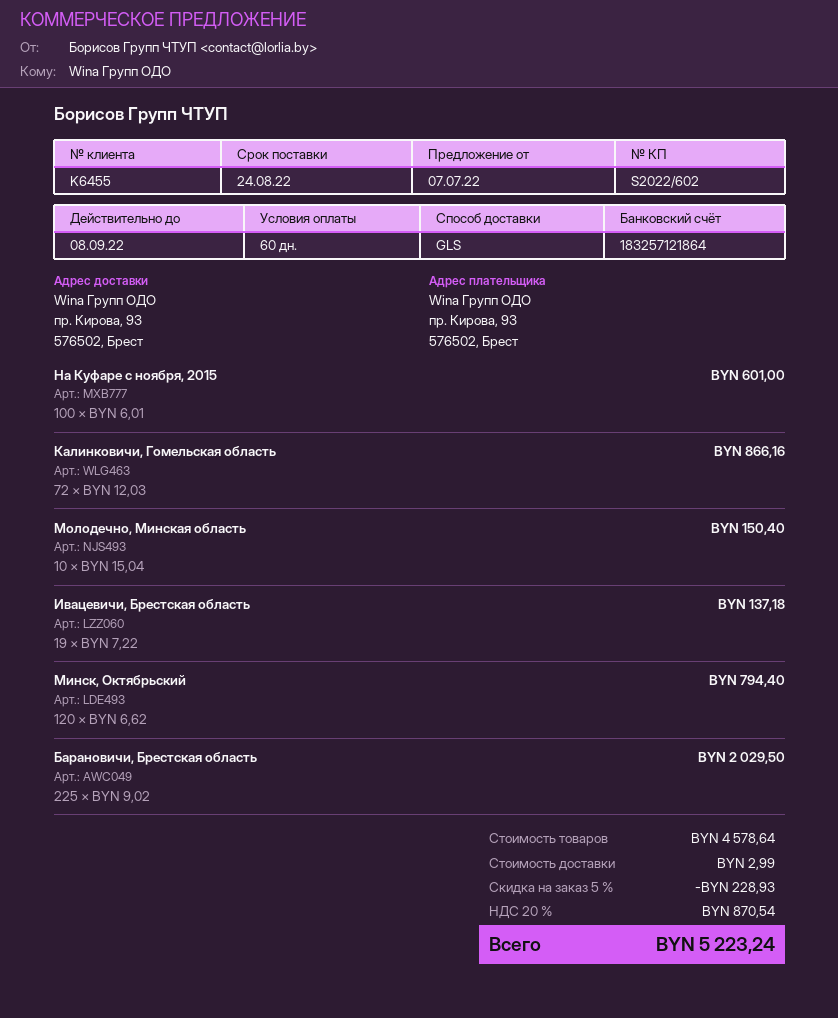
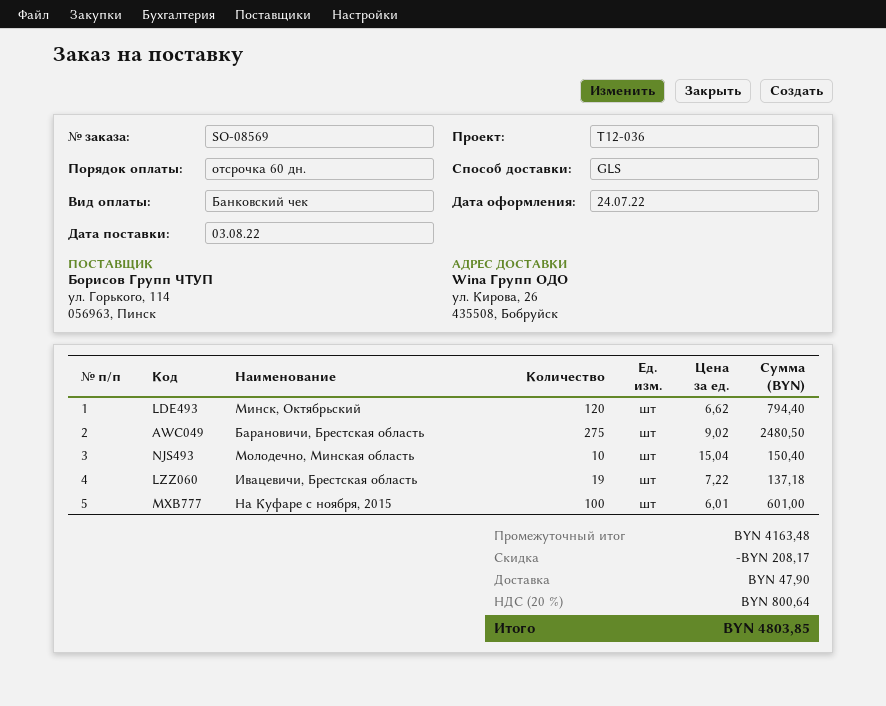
delivery date: 2022-08-24 -> 2022-08-03
ship to: пр. Кирова, 93, 576502, Брест -> ул. Кирова, 26, 435508, Бобруйск
Калинковичи, Гомельская область: 72 x 12.03 = 866.16 -> none
Барановичи, Брестская область: 225 x 9.02 = 2029.50 -> 275 x 9.02 = 2480.50
subtotal: 4578.64 -> 4163.48
discount: 228.93 -> 208.17
shipping: 2.99 -> 47.90
tax: 20% = 870.54 -> 20% = 800.64
total: 5223.24 -> 4803.85

